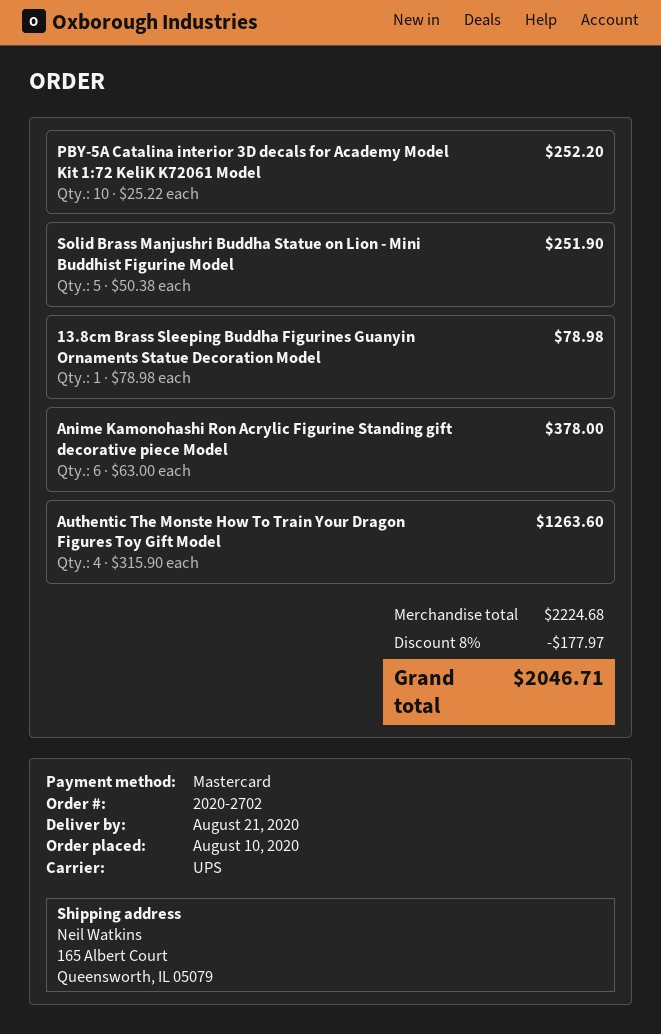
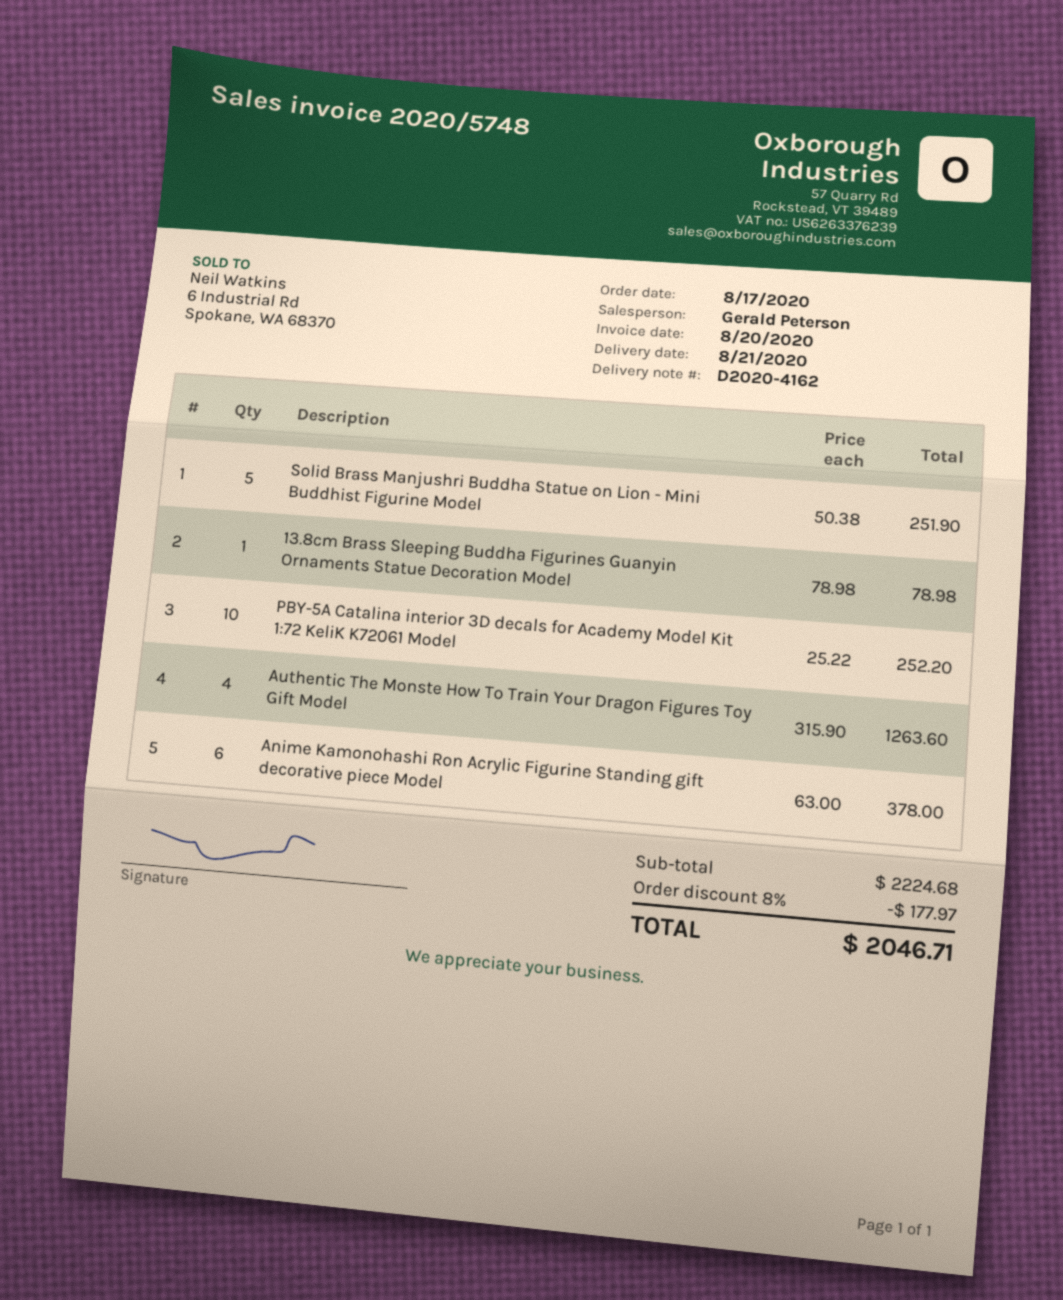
order date: 2020-08-10 -> 2020-08-17

